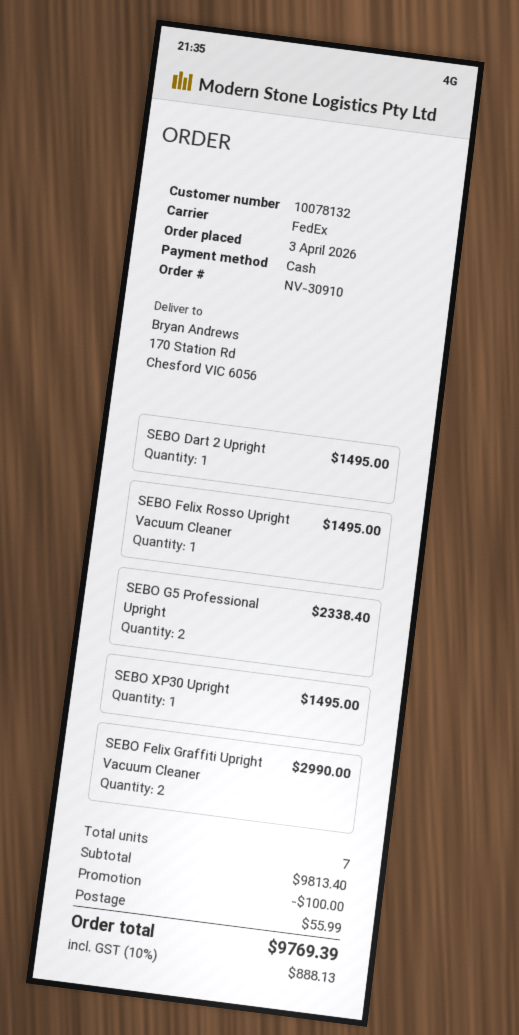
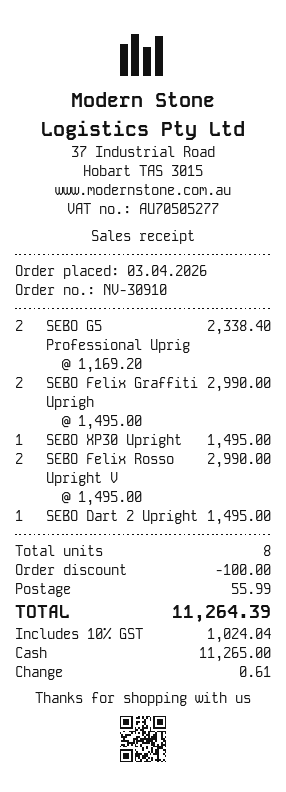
SEBO Felix Rosso Upright Vacuum Cleaner: 1 for 1495.00 -> 2 for 2990.00
total quantity: 7 -> 8
tax: 10% = 888.13 -> 10% = 1024.04
total: 9769.39 -> 11264.39

